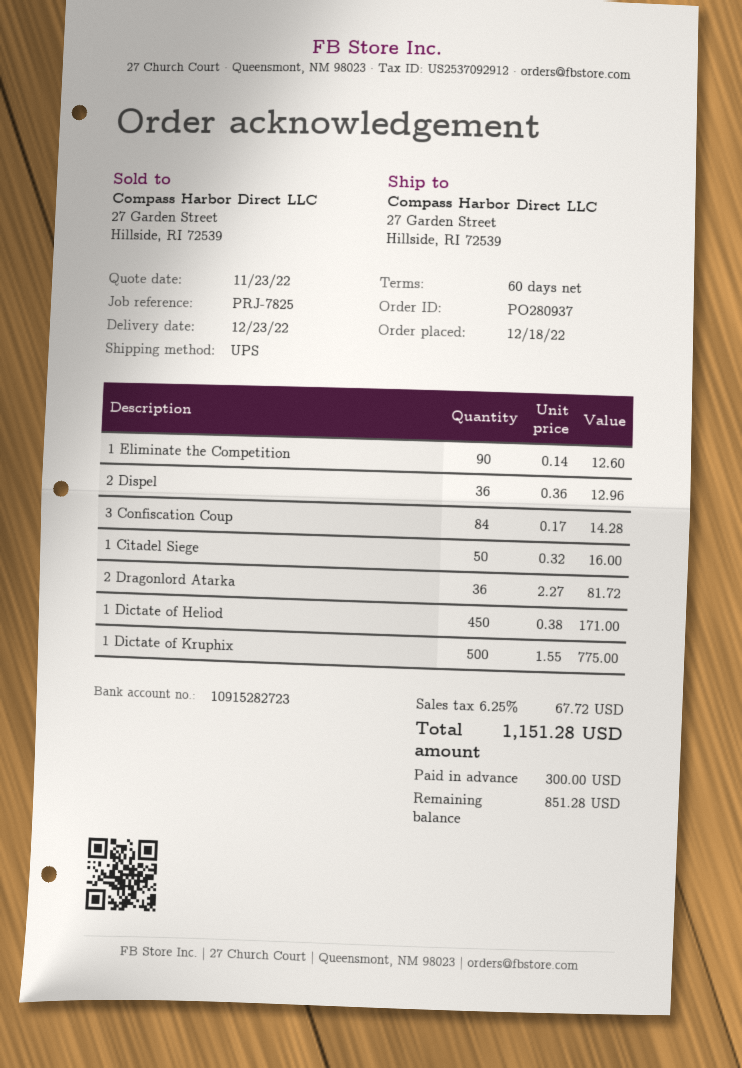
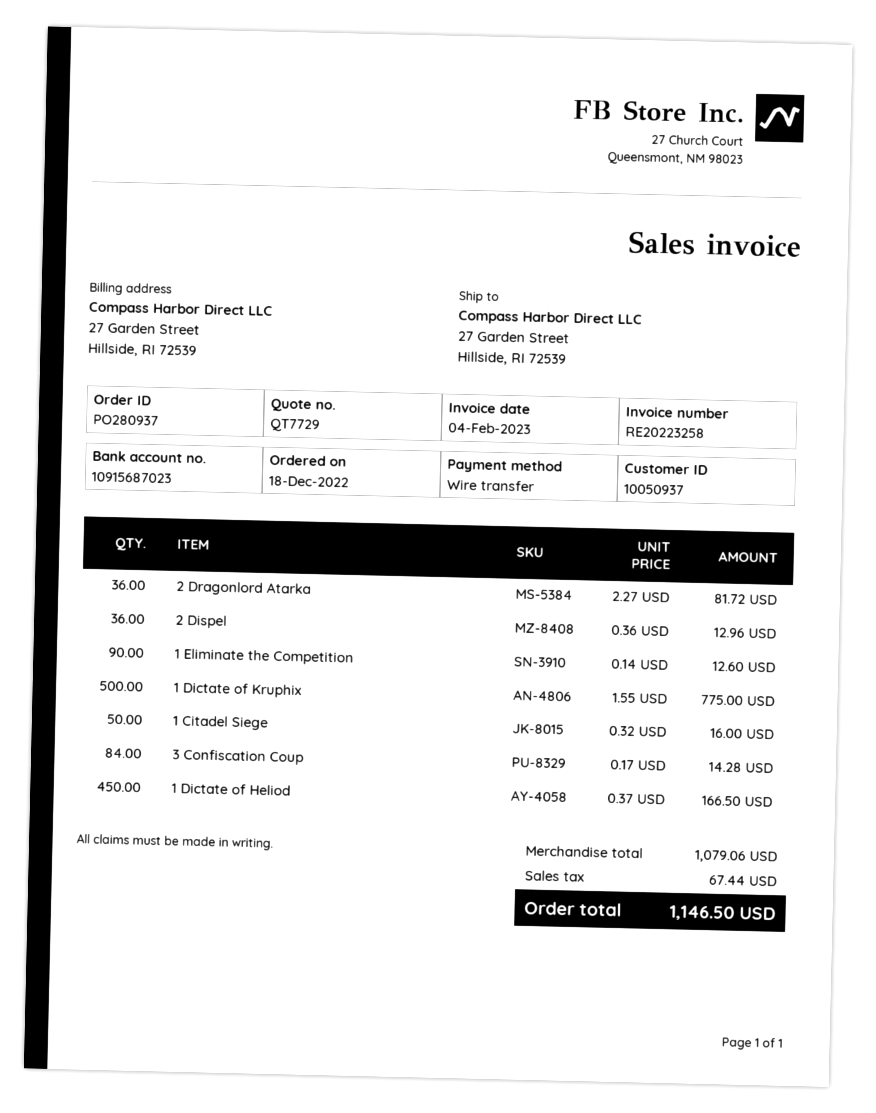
bank account: 10915282723 -> 10915687023
1 Dictate of Heliod: 450 x 0.38 = 171.00 -> 450 x 0.37 = 166.50
tax: 67.72 -> 67.44
total: 1151.28 -> 1146.50

